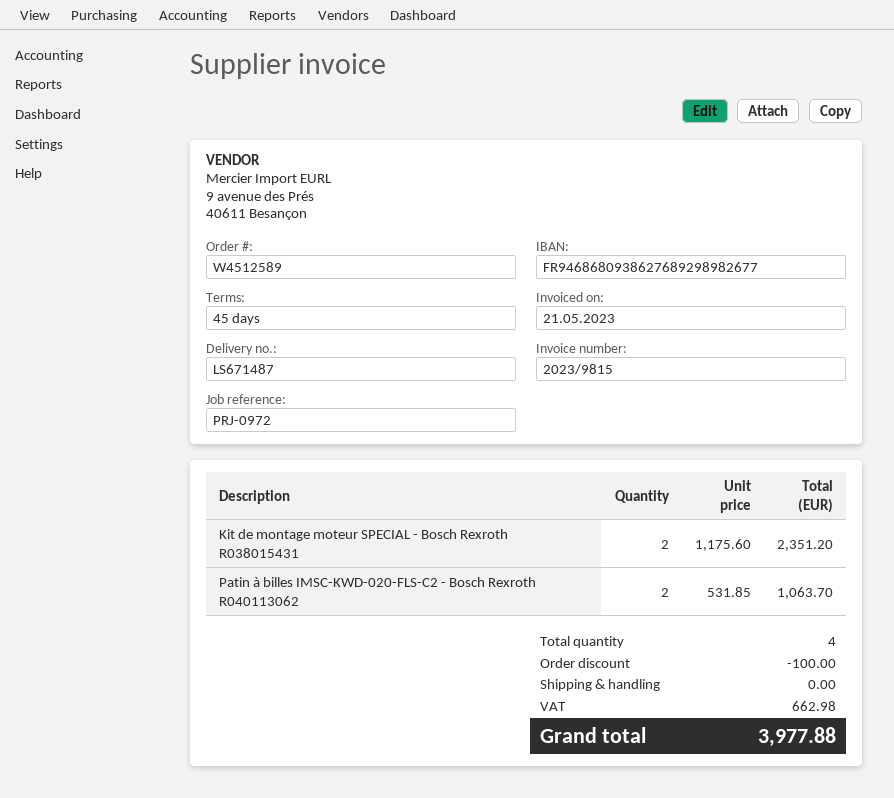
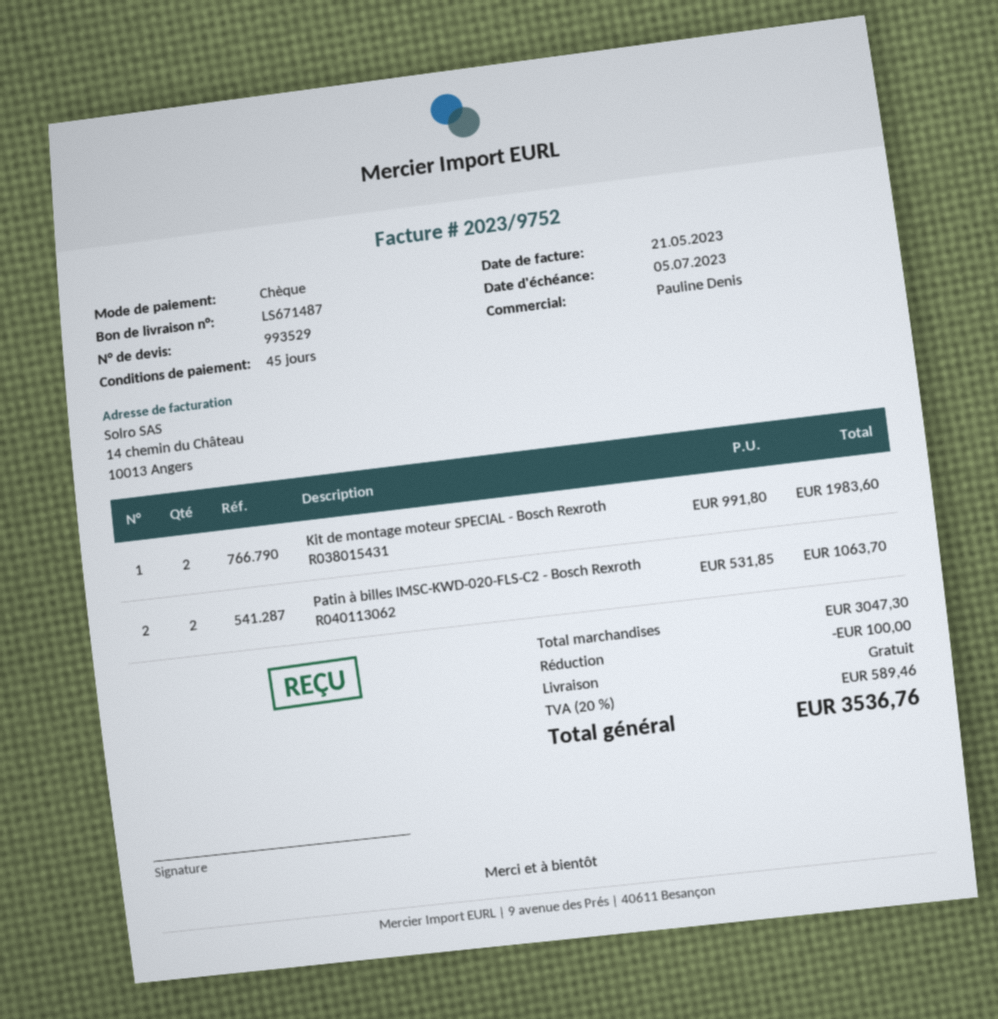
invoice number: 2023/9815 -> 2023/9752
Kit de montage moteur SPECIAL - Bosch Rexroth R038015431: 2 x 1175.60 = 2351.20 -> 2 x 991.80 = 1983.60
tax: 662.98 -> 589.46
total: 3977.88 -> 3536.76

